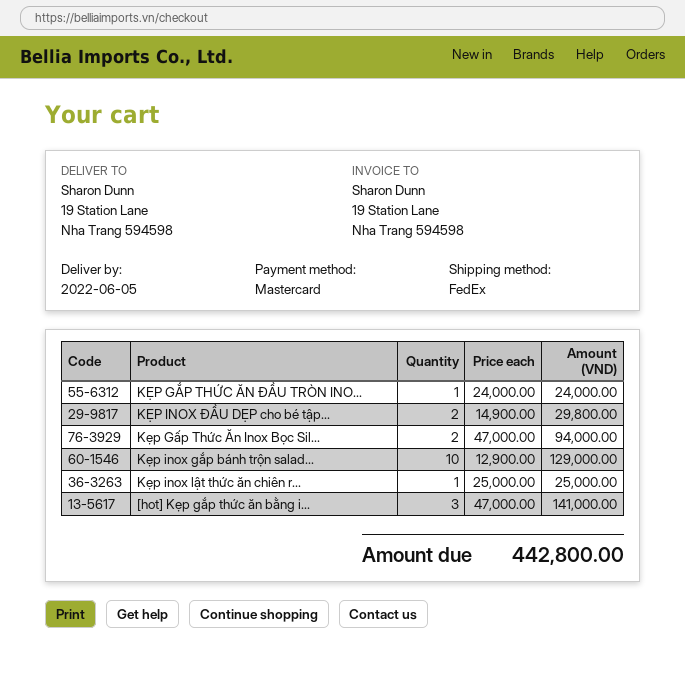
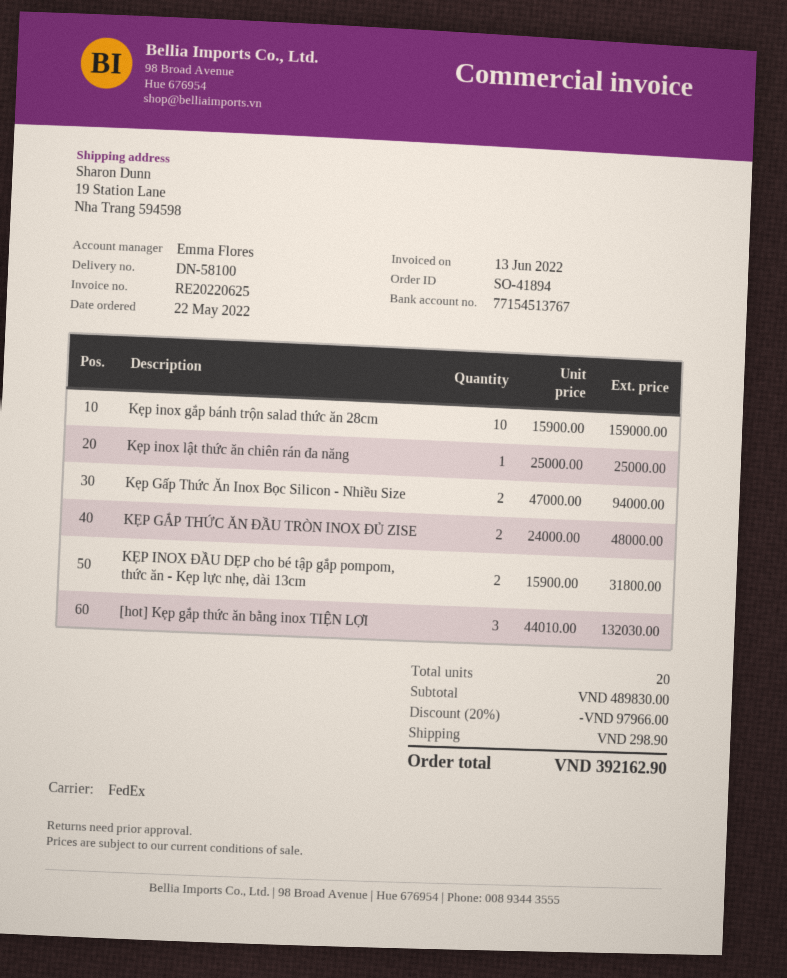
KẸP GẮP THỨC ĂN ĐẦU TRÒN INO...: 1 x 24000.00 = 24000.00 -> 2 x 24000.00 = 48000.00
KẸP INOX ĐẦU DẸP cho bé tập...: 2 x 14900.00 = 29800.00 -> 2 x 15900.00 = 31800.00
Kẹp inox gắp bánh trộn salad...: 10 x 12900.00 = 129000.00 -> 10 x 15900.00 = 159000.00
[hot] Kẹp gắp thức ăn bằng i...: 3 x 47000.00 = 141000.00 -> 3 x 44010.00 = 132030.00
discount: none -> 20% = 97966.00
shipping: none -> 298.90
total: 442800.00 -> 392162.90

